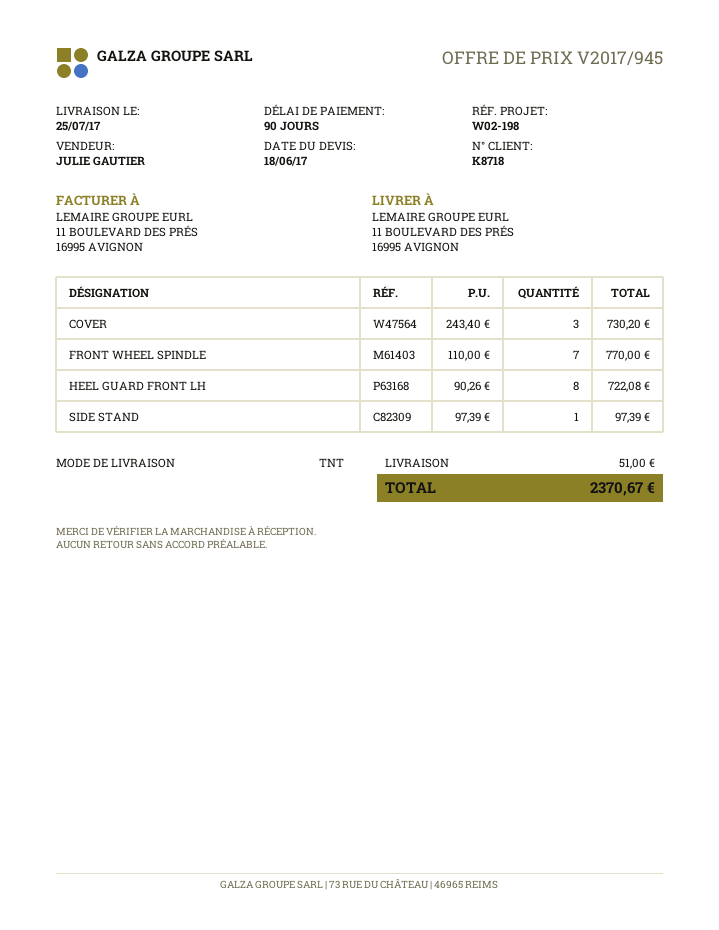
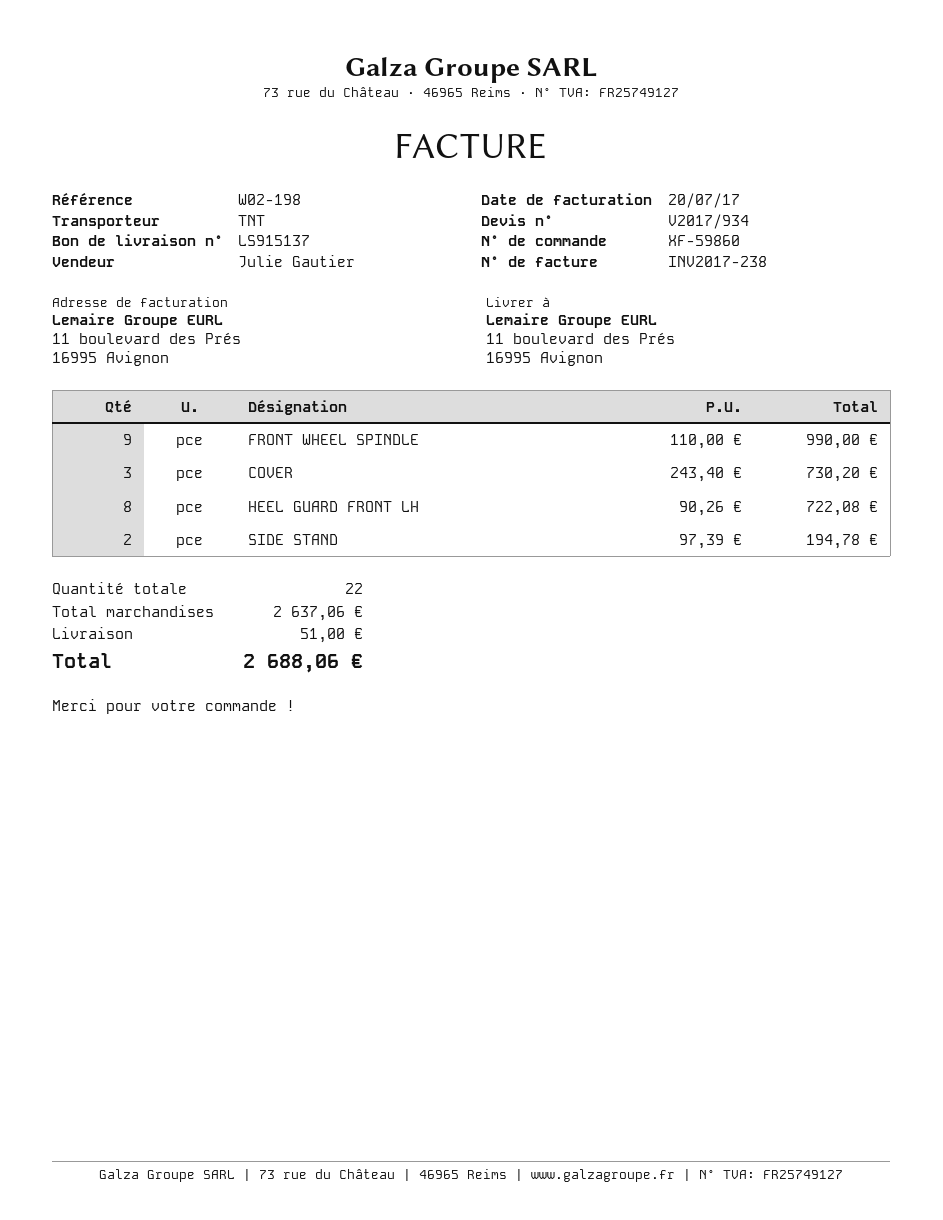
quote number: V2017/945 -> V2017/934
FRONT WHEEL SPINDLE: 7 x 110.00 = 770.00 -> 9 x 110.00 = 990.00
SIDE STAND: 1 x 97.39 = 97.39 -> 2 x 97.39 = 194.78
total: 2370.67 -> 2688.06

